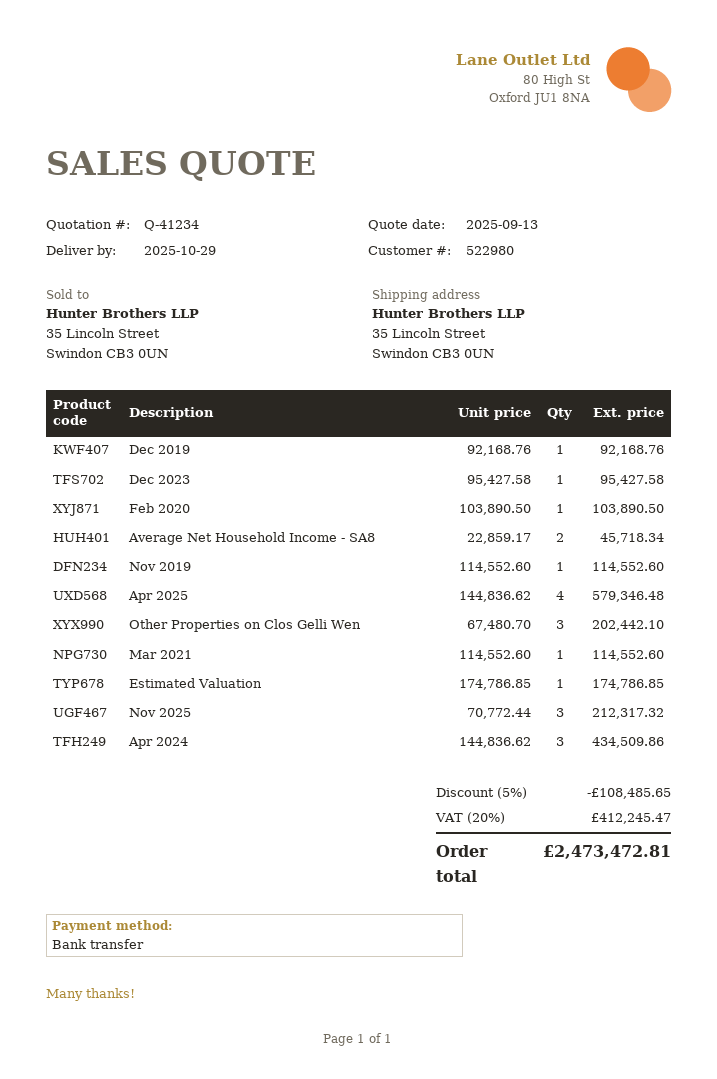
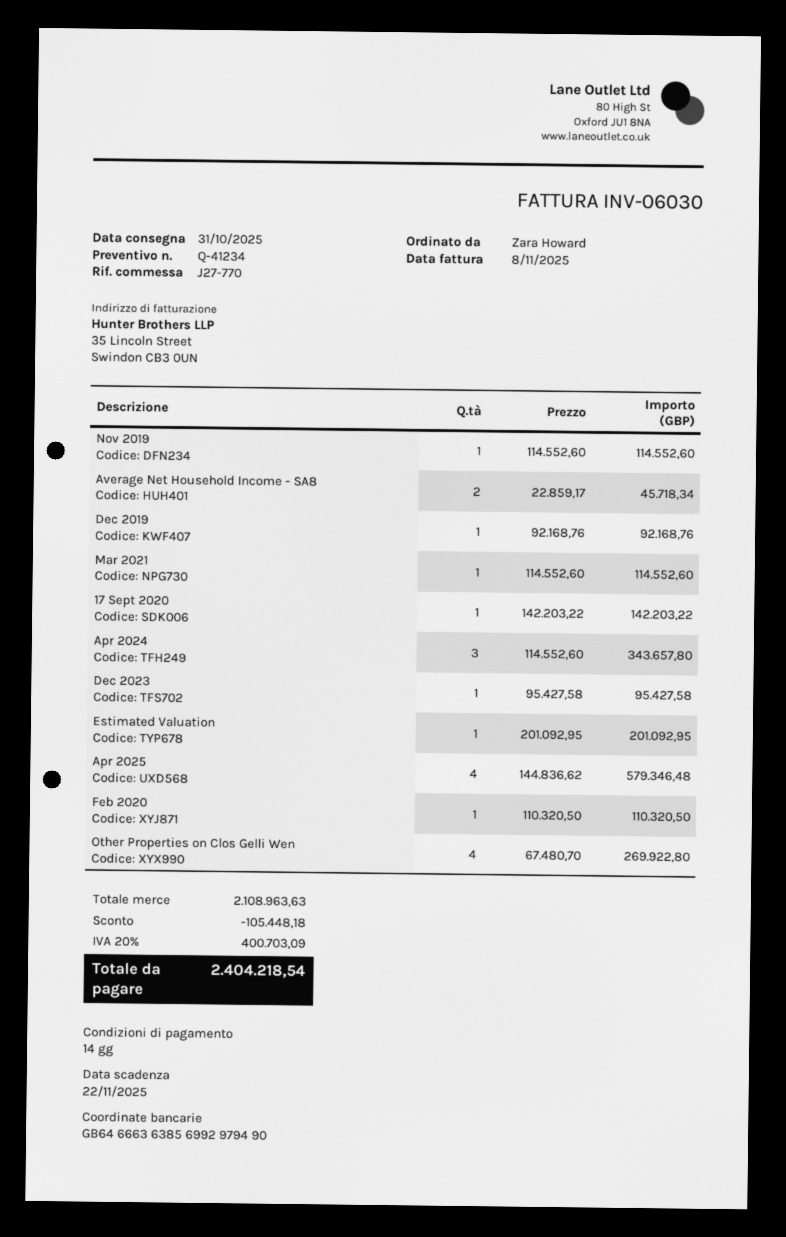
delivery date: 2025-10-29 -> 2025-10-31
Feb 2020: 1 x 103890.50 = 103890.50 -> 1 x 110320.50 = 110320.50
Other Properties on Clos Gelli Wen: 3 x 67480.70 = 202442.10 -> 4 x 67480.70 = 269922.80
Estimated Valuation: 1 x 174786.85 = 174786.85 -> 1 x 201092.95 = 201092.95
Nov 2025: 3 x 70772.44 = 212317.32 -> none
Apr 2024: 3 x 144836.62 = 434509.86 -> 3 x 114552.60 = 343657.80
17 Sept 2020: none -> 1 x 142203.22 = 142203.22
discount: 108485.65 -> 105448.18
tax: 20% = 412245.47 -> 20% = 400703.09
total: 2473472.81 -> 2404218.54

